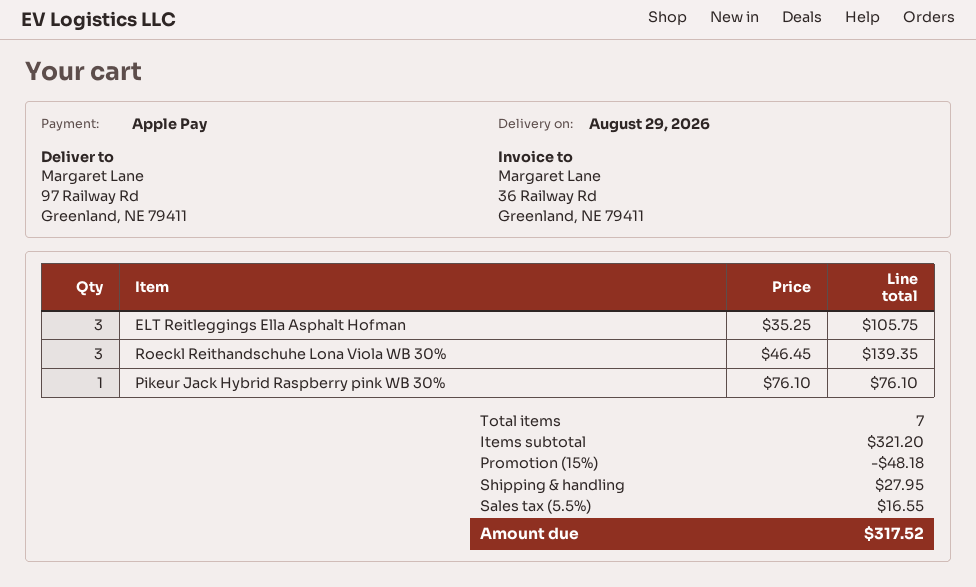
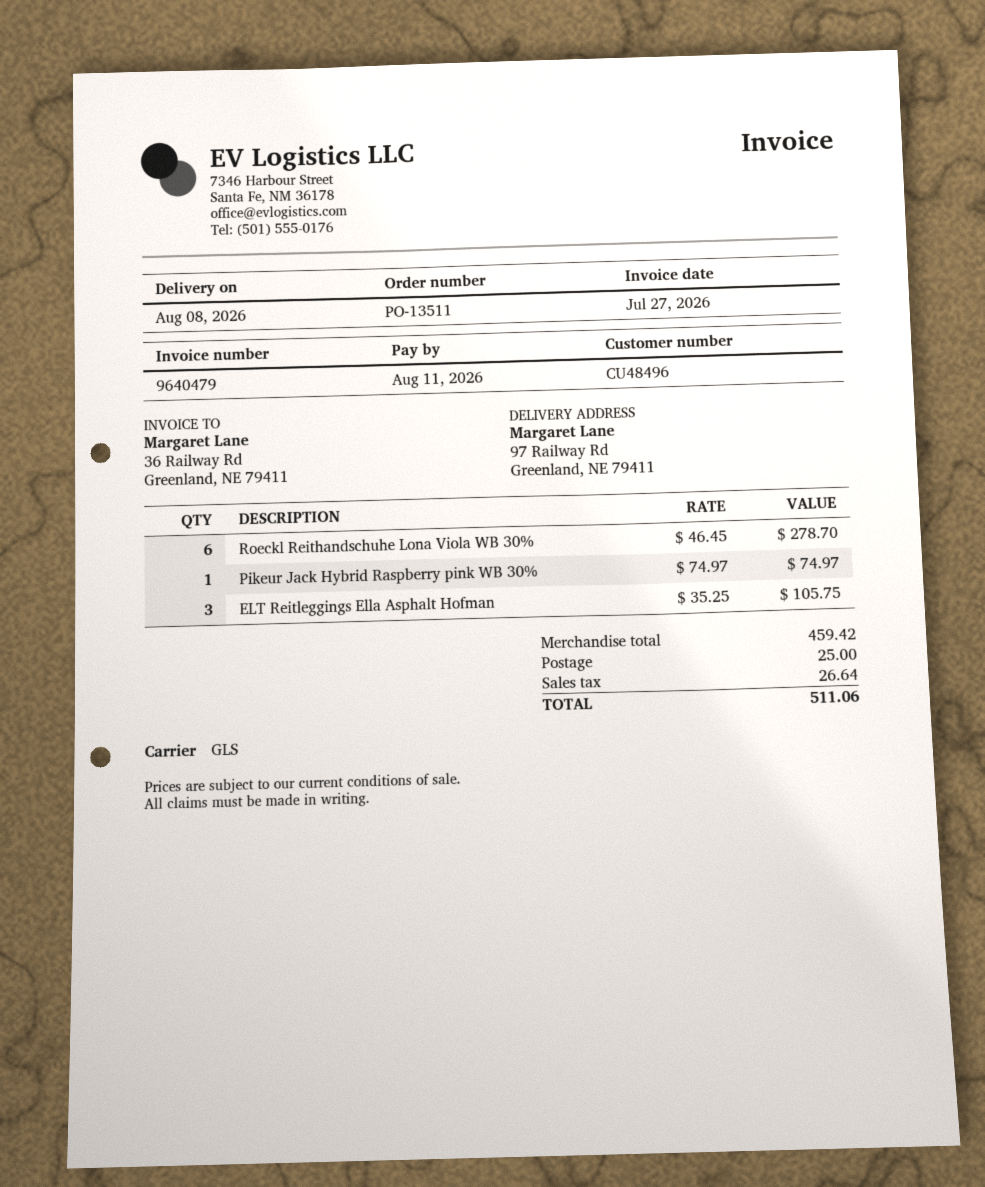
delivery date: 2026-08-29 -> 2026-08-08
Roeckl Reithandschuhe Lona Viola WB 30%: 3 x 46.45 = 139.35 -> 6 x 46.45 = 278.70
Pikeur Jack Hybrid Raspberry pink WB 30%: 1 x 76.10 = 76.10 -> 1 x 74.97 = 74.97
subtotal: 321.20 -> 459.42
discount: 15% = 48.18 -> none
shipping: 27.95 -> 25.00
tax: 16.55 -> 26.64
total: 317.52 -> 511.06

